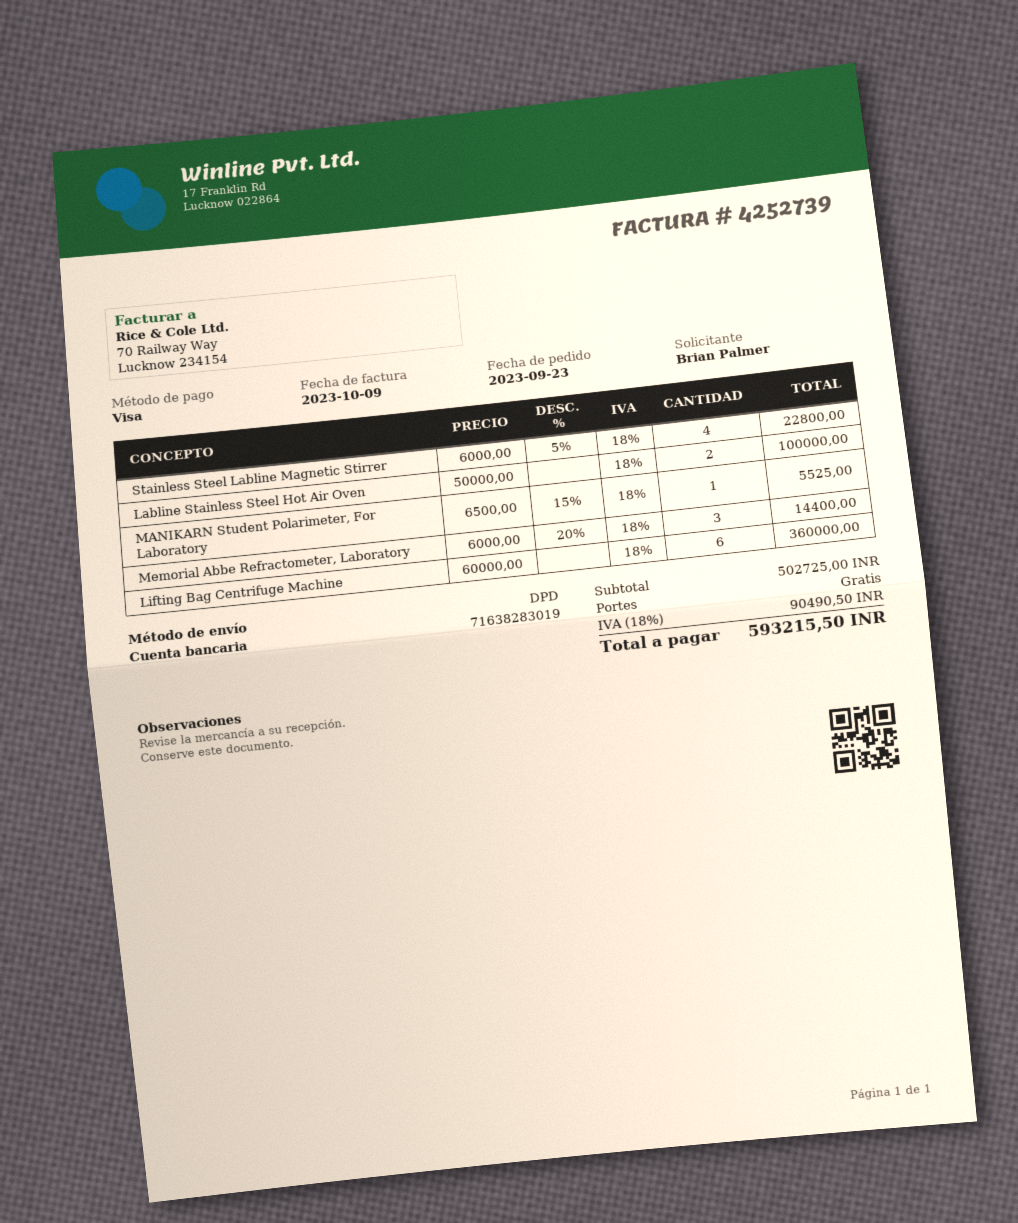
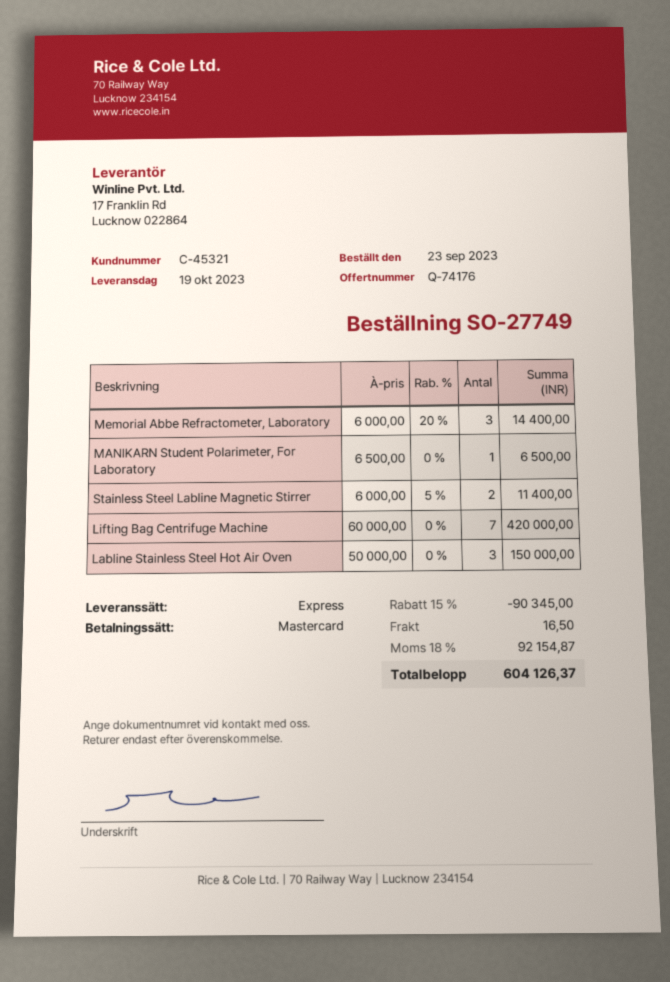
payment method: Visa -> Mastercard
shipping method: DPD -> express
Stainless Steel Labline Magnetic Stirrer: 4 x 6000.00 - 5% = 22800.00 -> 2 x 6000.00 - 5% = 11400.00
Labline Stainless Steel Hot Air Oven: 2 x 50000.00 = 100000.00 -> 3 x 50000.00 = 150000.00
MANIKARN Student Polarimeter, For Laboratory: 1 x 6500.00 - 15% = 5525.00 -> 1 x 6500.00 = 6500.00
Lifting Bag Centrifuge Machine: 6 x 60000.00 = 360000.00 -> 7 x 60000.00 = 420000.00
discount: none -> 15% = 90345.00
shipping: 0.00 -> 16.50
tax: 18% = 90490.50 -> 18% = 92154.87
total: 593215.50 -> 604126.37

